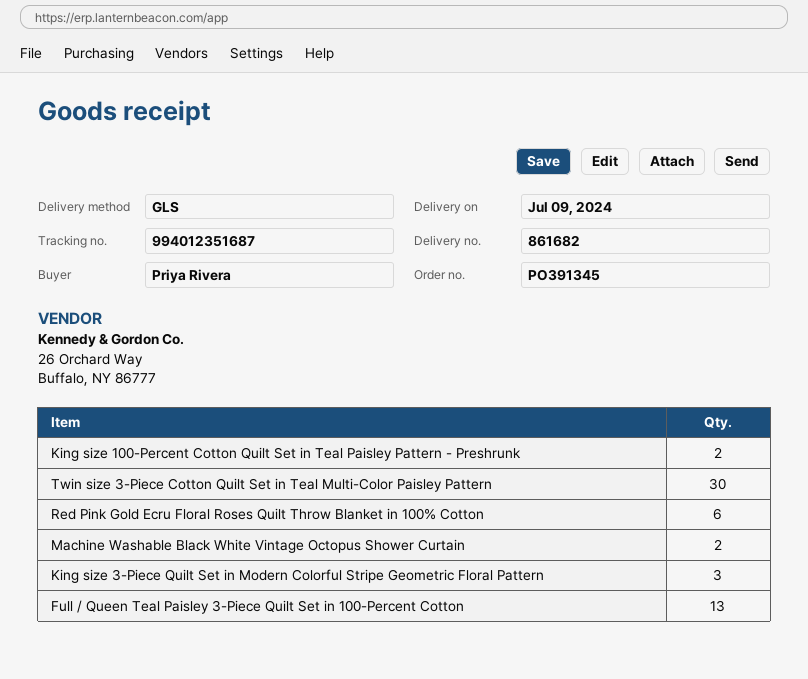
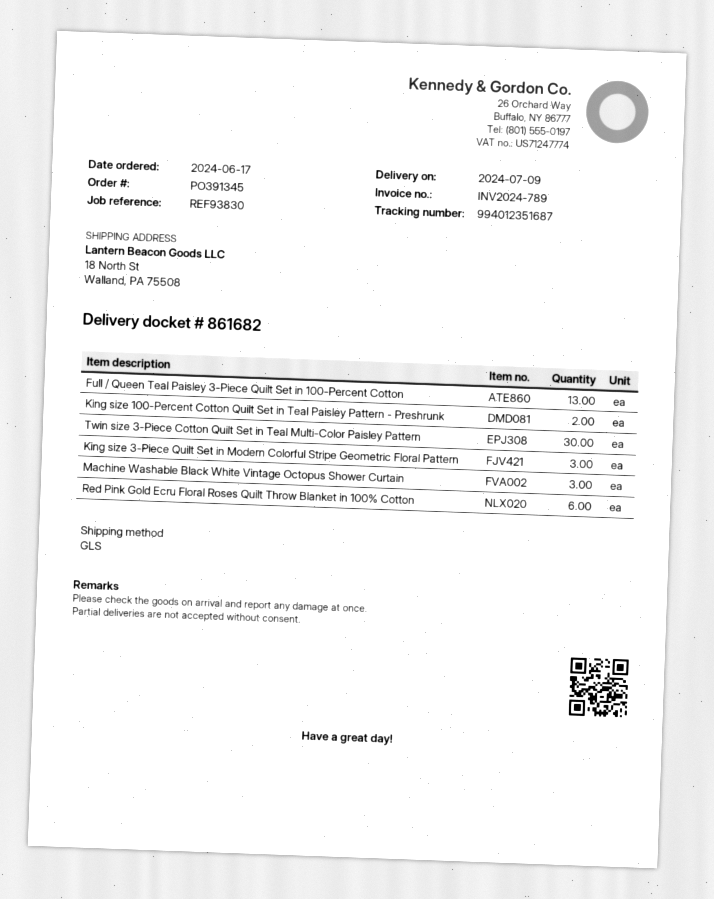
Machine Washable Black White Vintage Octopus Shower Curtain: 2 -> 3

